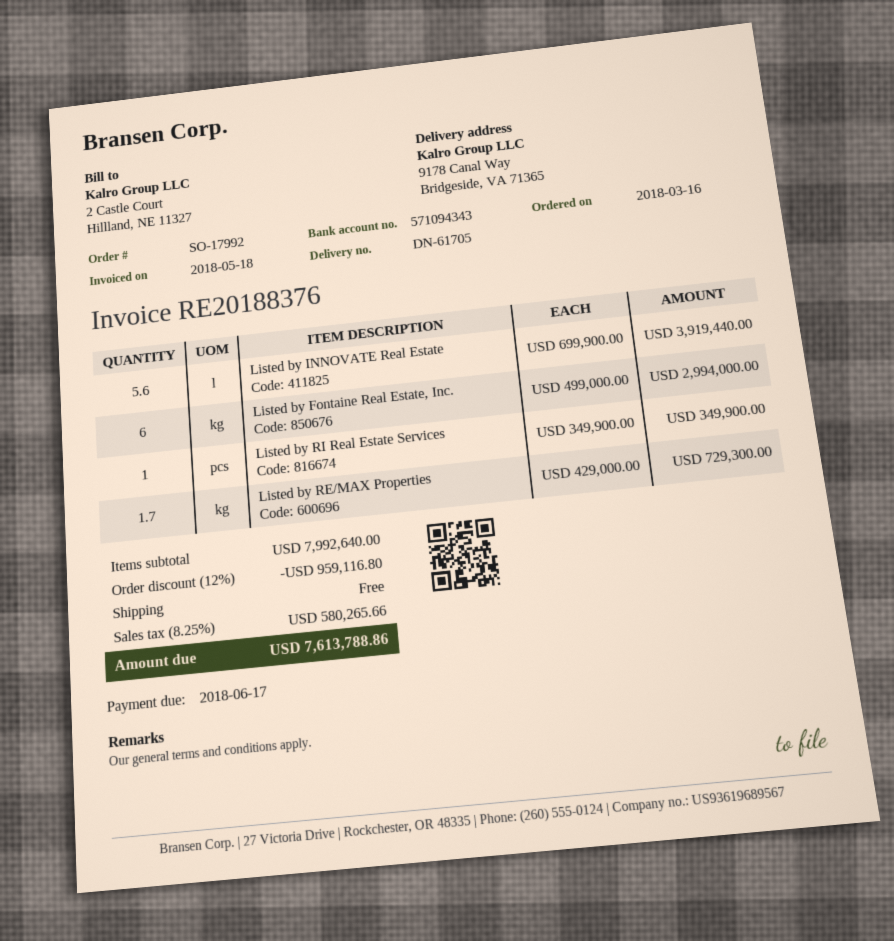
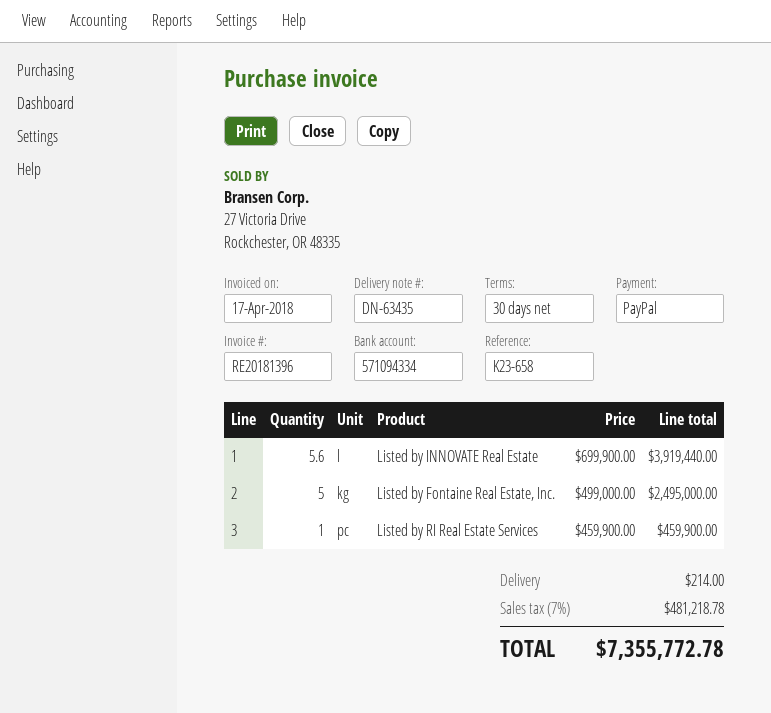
delivery note number: DN-61705 -> DN-63435
invoice number: RE20188376 -> RE20181396
invoice date: 2018-05-18 -> 2018-04-17
bank account: 571094343 -> 571094334
Listed by Fontaine Real Estate, Inc.: 6 x 499000.00 = 2994000.00 -> 5 x 499000.00 = 2495000.00
Listed by RI Real Estate Services: 1 x 349900.00 = 349900.00 -> 1 x 459900.00 = 459900.00
Listed by RE/MAX Properties: 1.7 x 429000.00 = 729300.00 -> none
discount: 12% = 959116.80 -> none
shipping: 0.00 -> 214.00
tax: 8.25% = 580265.66 -> 7% = 481218.78
total: 7613788.86 -> 7355772.78

